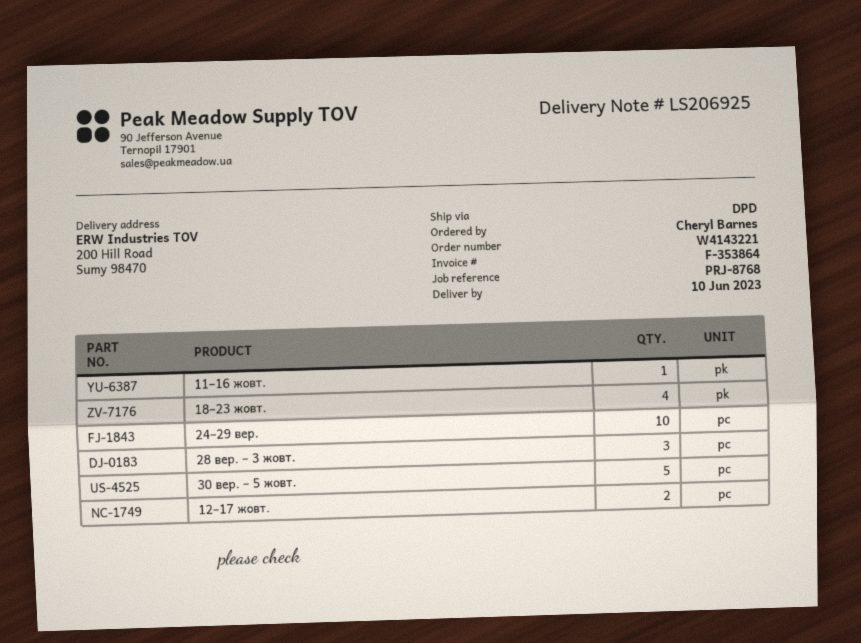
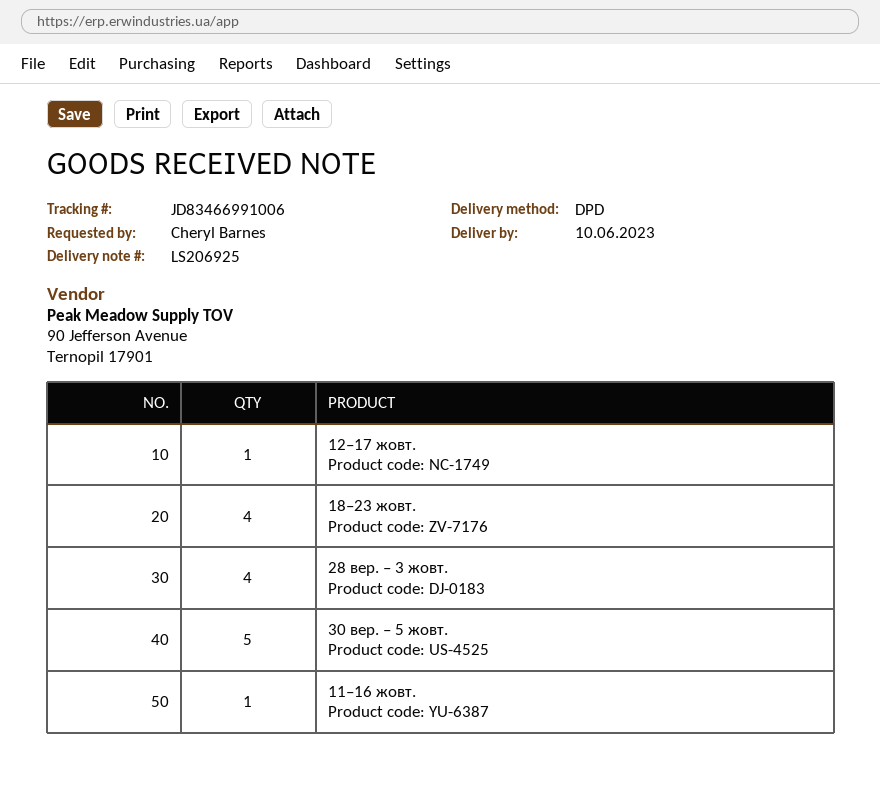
24–29 вер.: 10 -> none
28 вер. – 3 жовт.: 3 -> 4
12–17 жовт.: 2 -> 1

